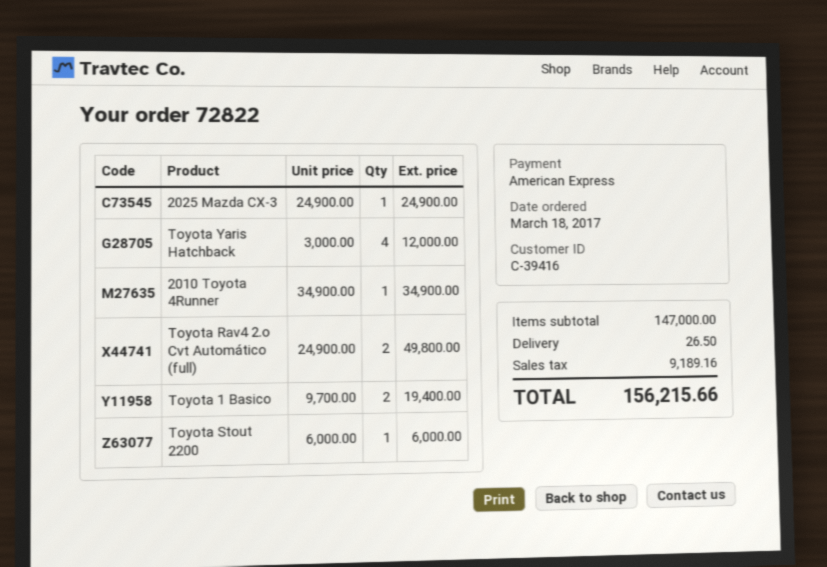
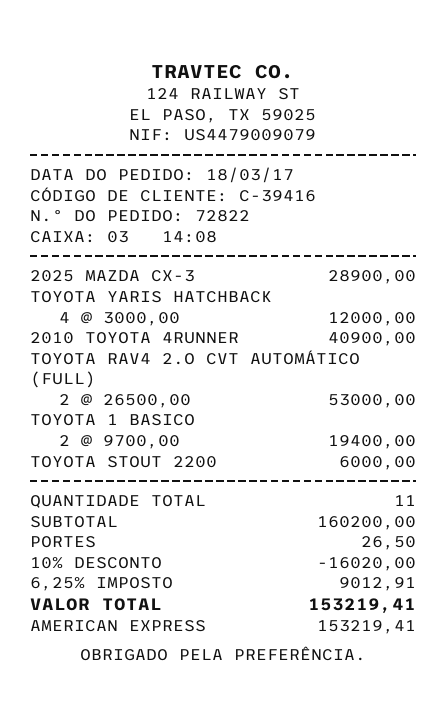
2025 Mazda CX-3: 1 x 24900.00 = 24900.00 -> 1 x 28900.00 = 28900.00
2010 Toyota 4Runner: 1 x 34900.00 = 34900.00 -> 1 x 40900.00 = 40900.00
Toyota Rav4 2.o Cvt Automático (full): 2 x 24900.00 = 49800.00 -> 2 x 26500.00 = 53000.00
subtotal: 147000.00 -> 160200.00
discount: none -> 10% = 16020.00
tax: 9189.16 -> 9012.91
total: 156215.66 -> 153219.41

